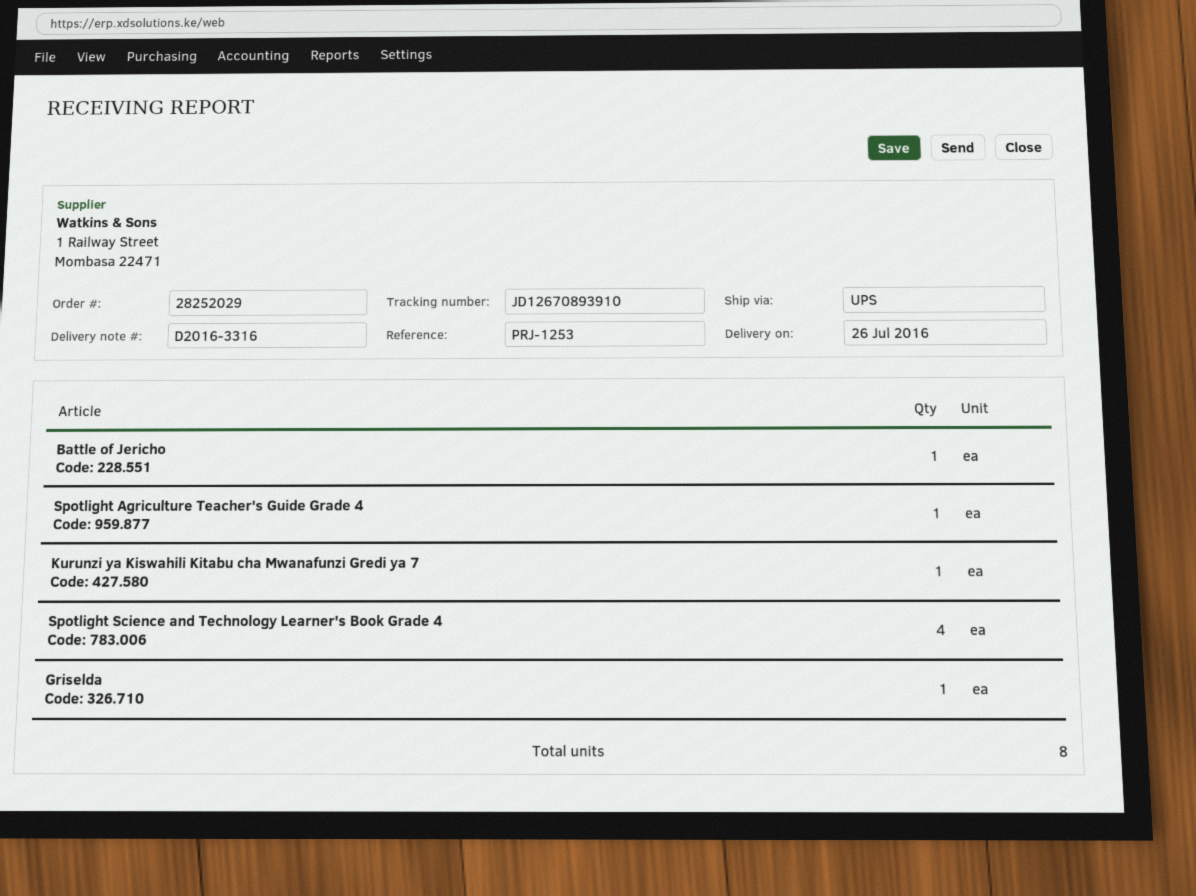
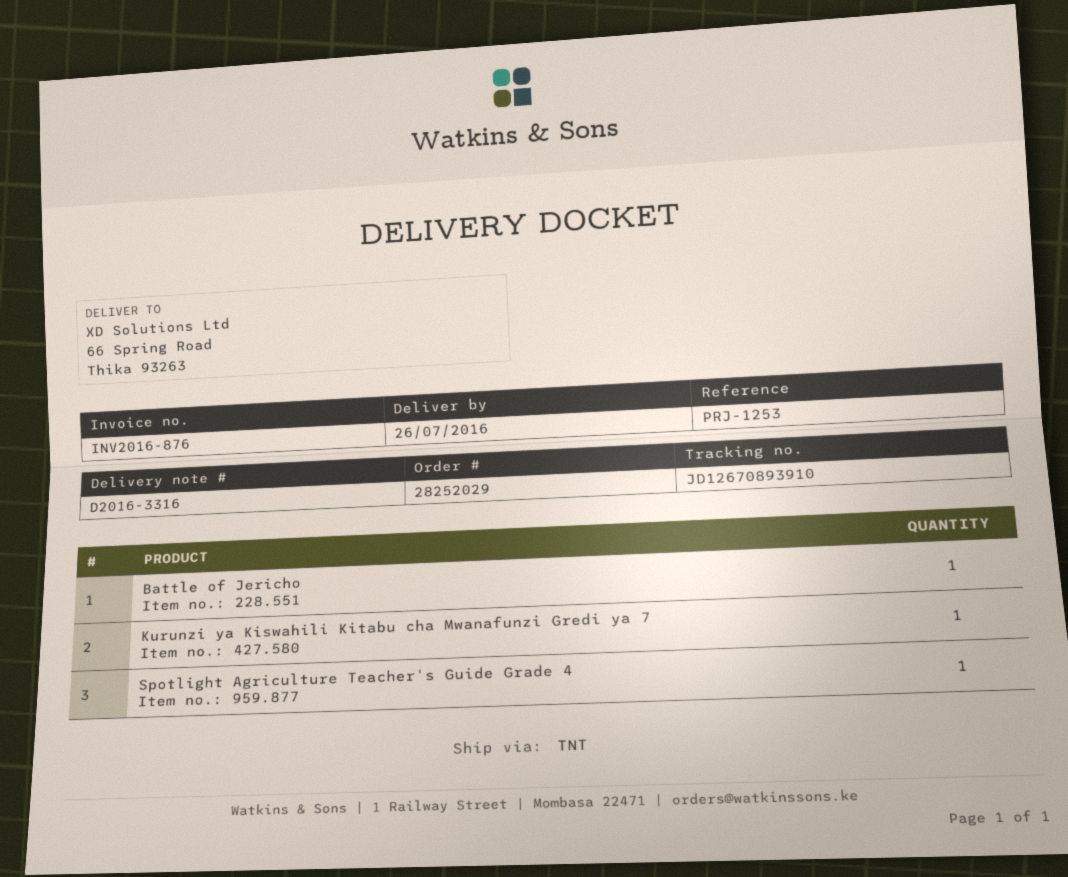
shipping method: UPS -> TNT
Spotlight Science and Technology Learner's Book Grade 4: 4 -> none
Griselda: 1 -> none

